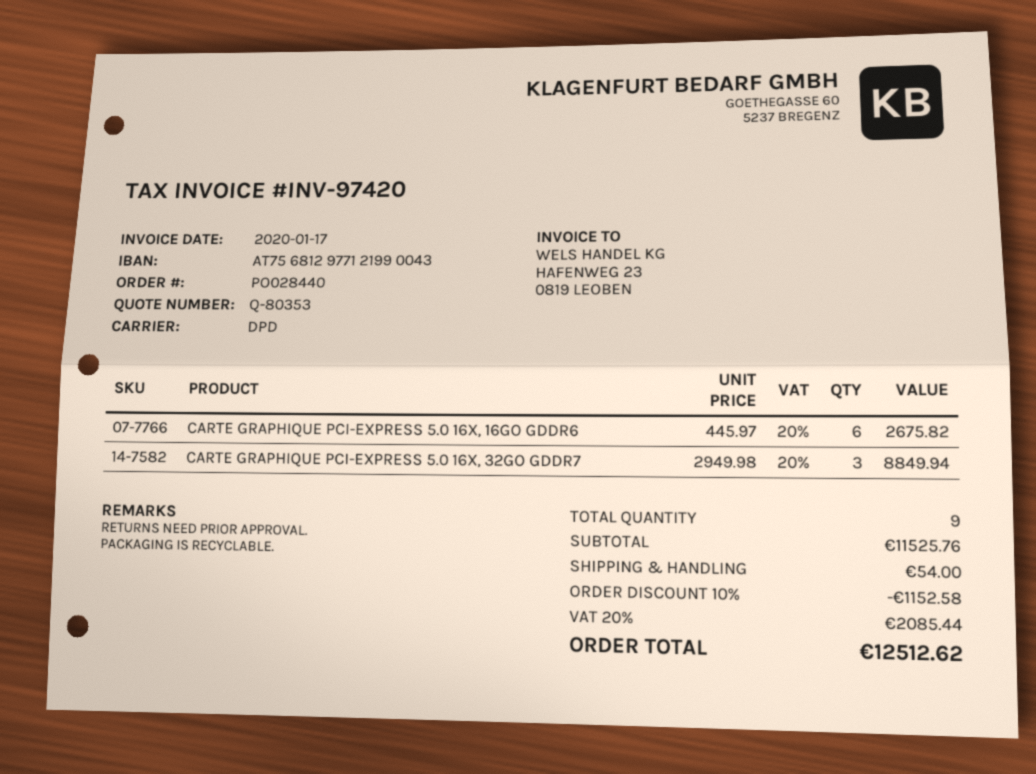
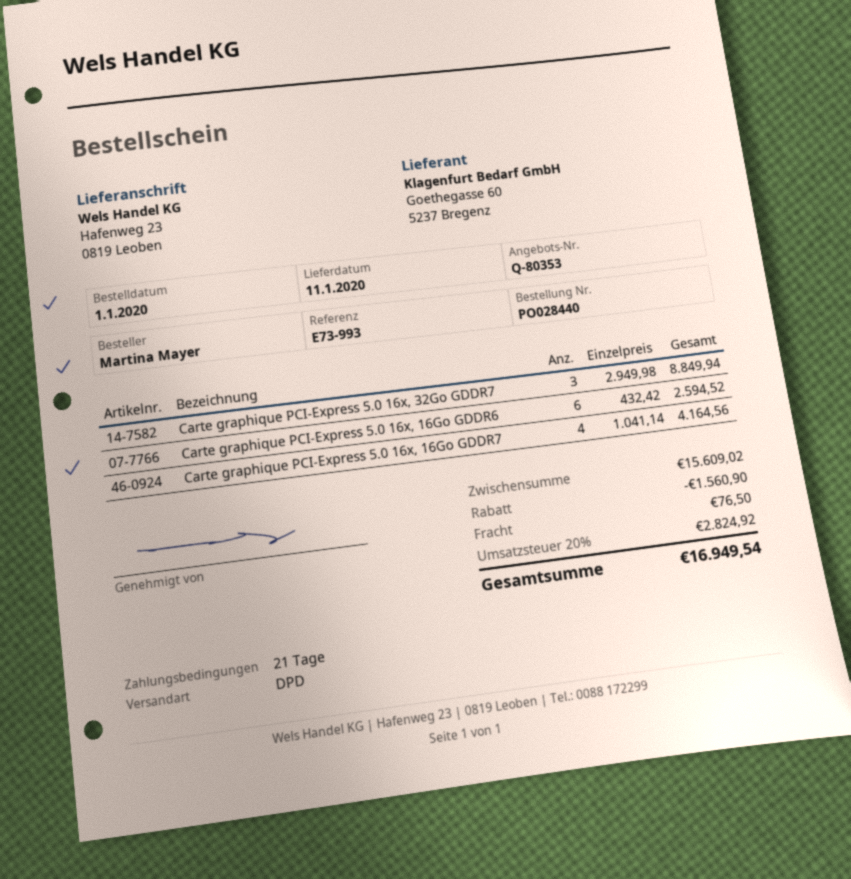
CARTE GRAPHIQUE PCI-EXPRESS 5.0 16X, 16GO GDDR6: 6 x 445.97 = 2675.82 -> 6 x 432.42 = 2594.52
Carte graphique PCI-Express 5.0 16x, 16Go GDDR7: none -> 4 x 1041.14 = 4164.56
subtotal: 11525.76 -> 15609.02
discount: 1152.58 -> 1560.90
shipping: 54.00 -> 76.50
tax: 20% = 2085.44 -> 20% = 2824.92
total: 12512.62 -> 16949.54

